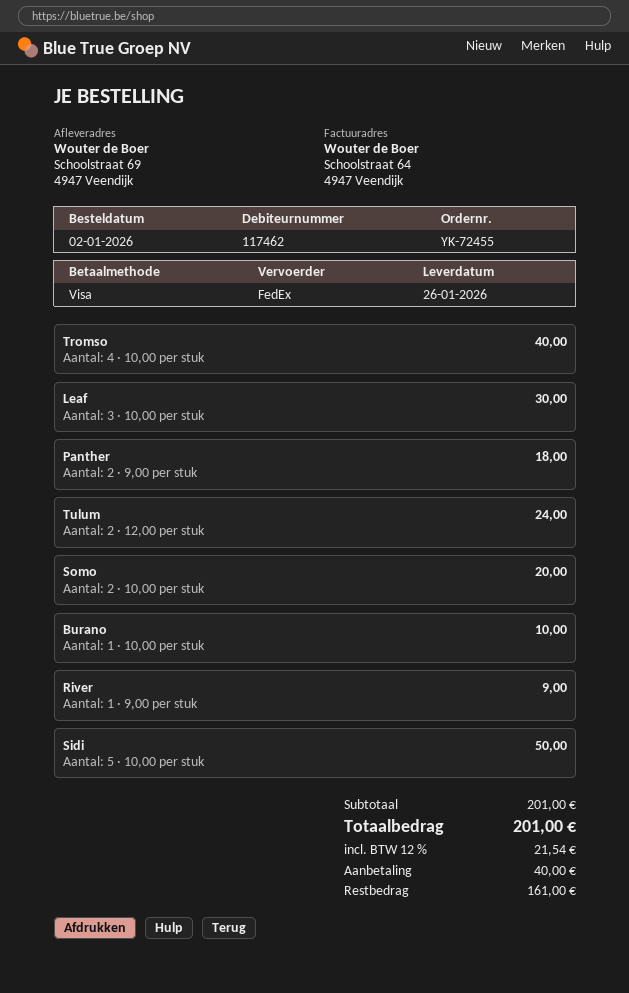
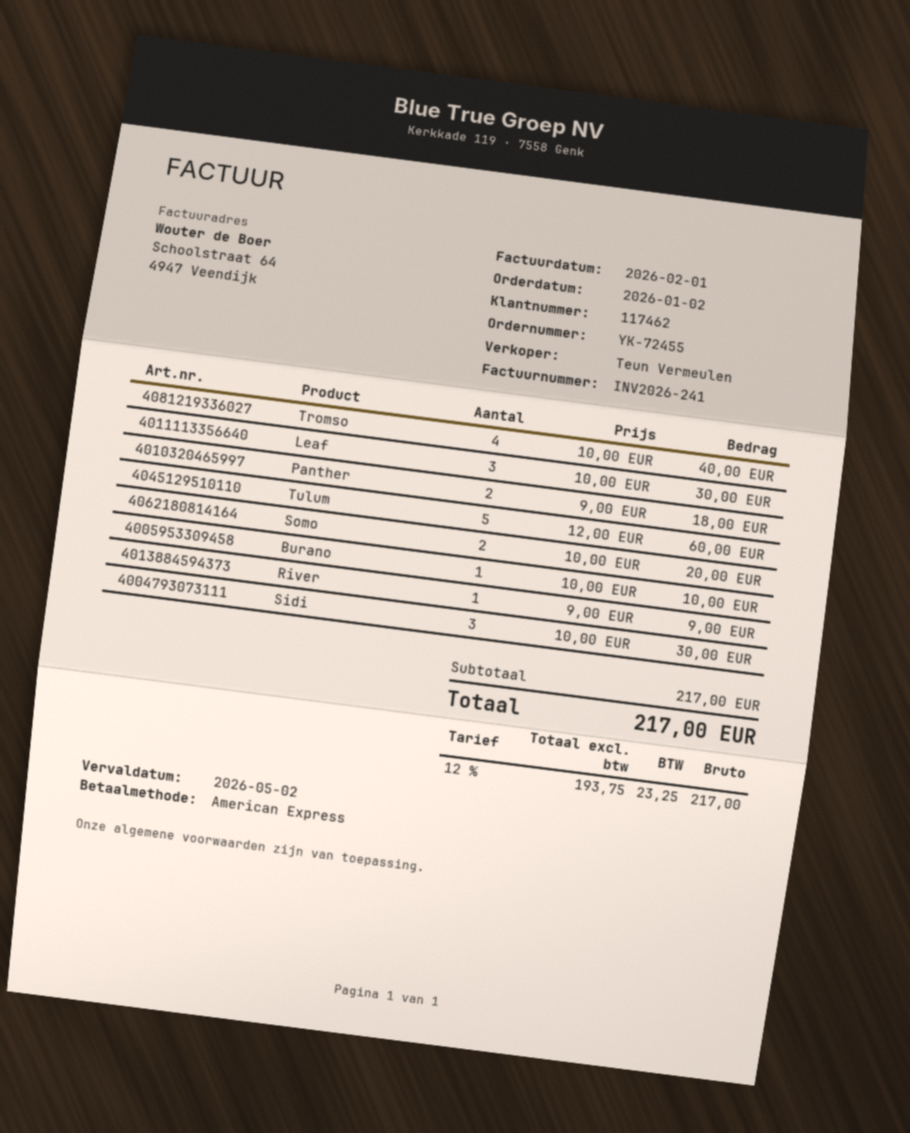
payment method: Visa -> American Express
Tulum: 2 x 12.00 = 24.00 -> 5 x 12.00 = 60.00
Sidi: 5 x 10.00 = 50.00 -> 3 x 10.00 = 30.00
subtotal: 201.00 -> 217.00
tax: 12% = 21.54 -> 12% = 23.25
total: 201.00 -> 217.00

